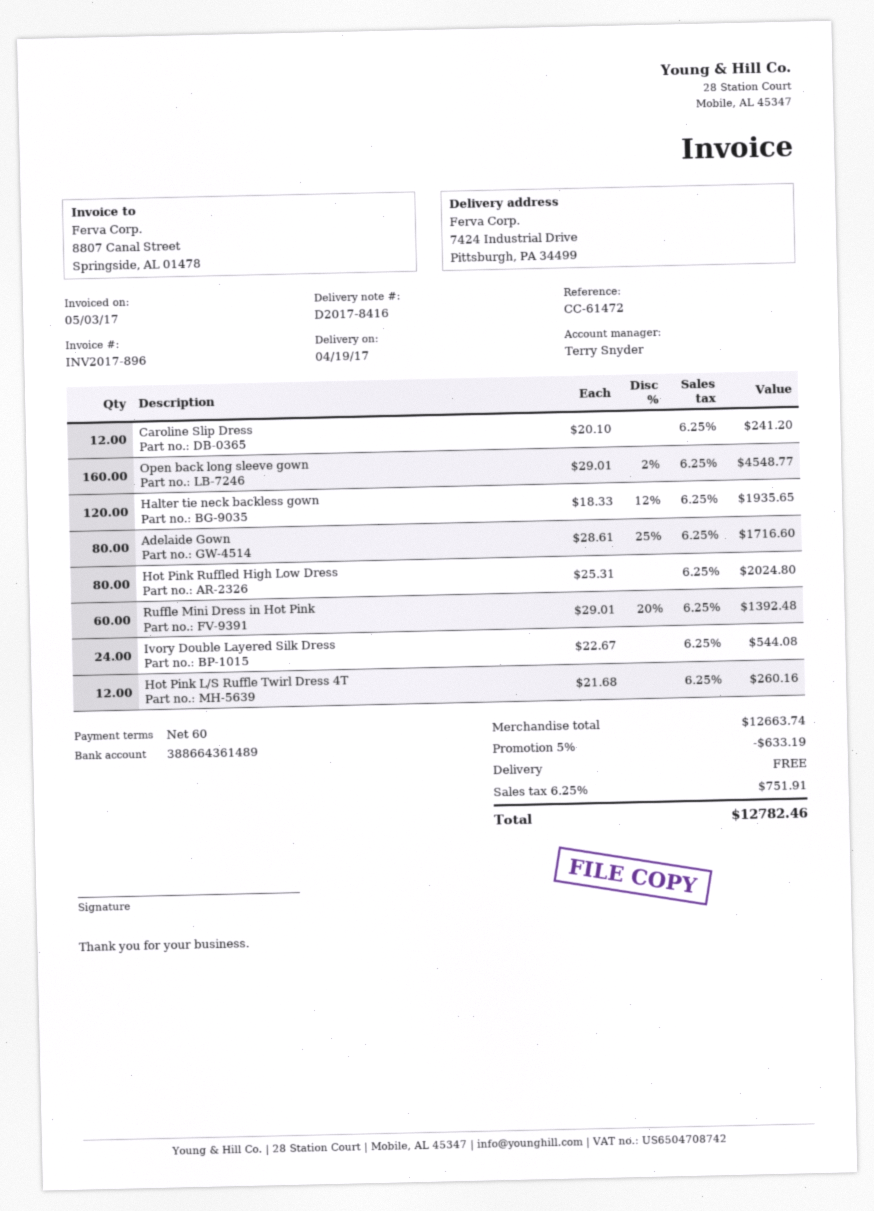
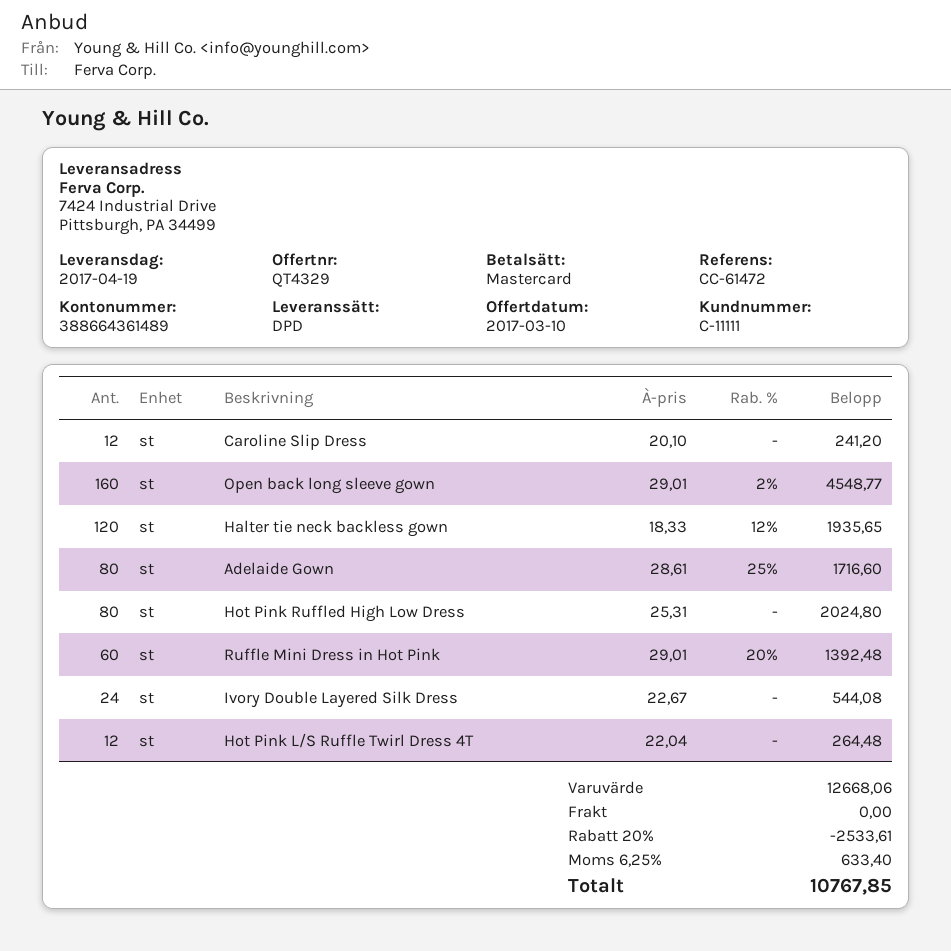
Hot Pink L/S Ruffle Twirl Dress 4T: 12 x 21.68 = 260.16 -> 12 x 22.04 = 264.48
subtotal: 12663.74 -> 12668.06
discount: 5% = 633.19 -> 20% = 2533.61
tax: 6.25% = 751.91 -> 6.25% = 633.40
total: 12782.46 -> 10767.85

